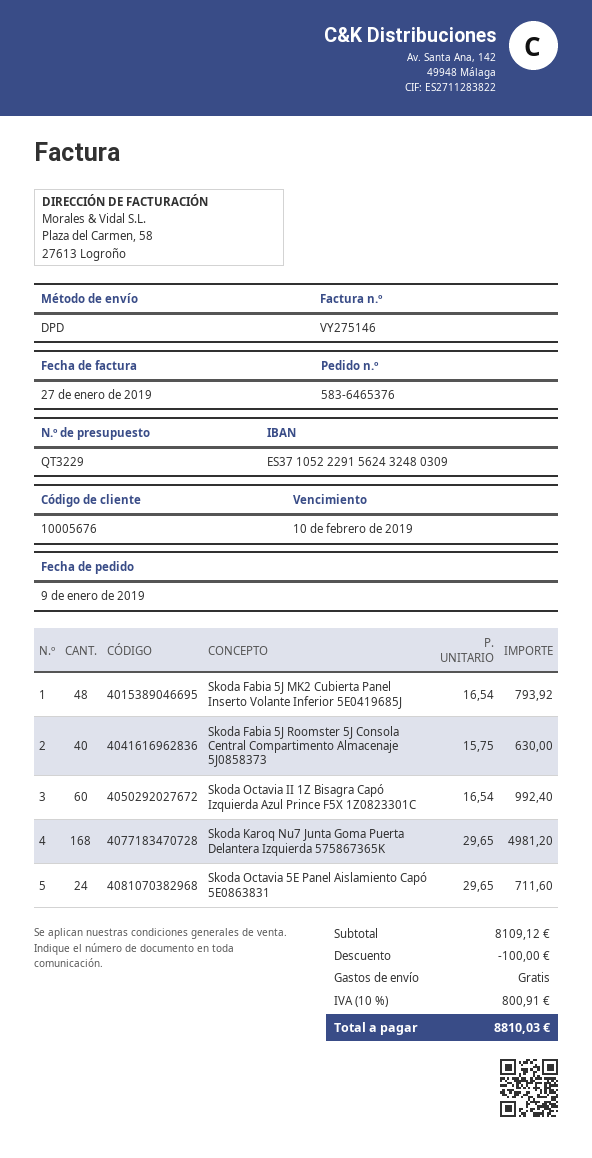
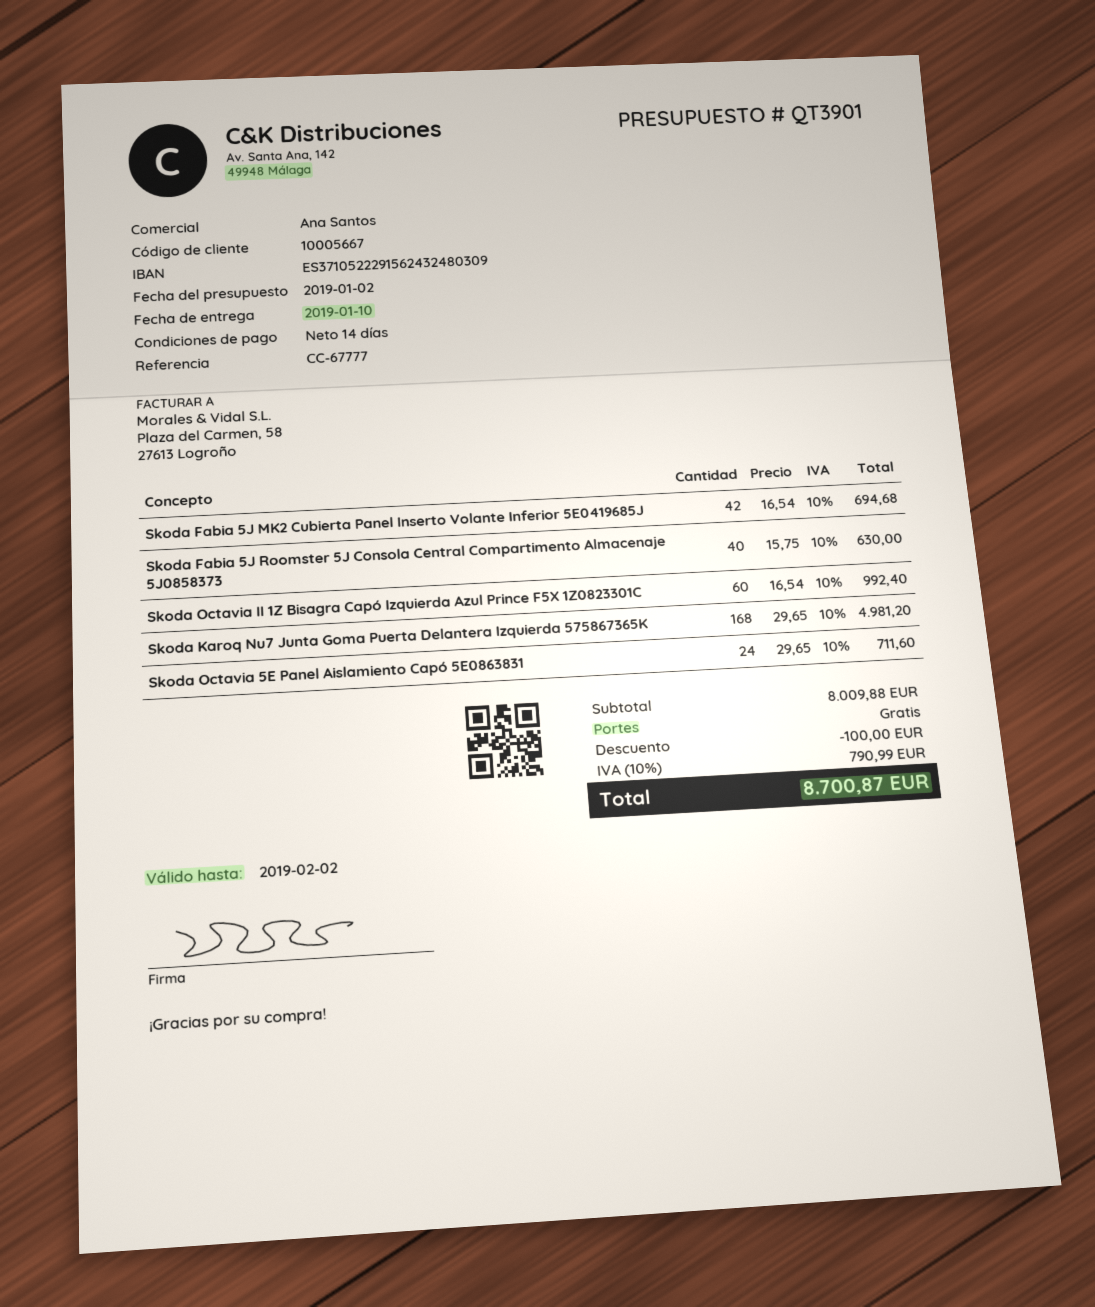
quote number: QT3229 -> QT3901
customer number: 10005676 -> 10005667
Skoda Fabia 5J MK2 Cubierta Panel Inserto Volante Inferior 5E0419685J: 48 x 16.54 = 793.92 -> 42 x 16.54 = 694.68
subtotal: 8109.12 -> 8009.88
tax: 10% = 800.91 -> 10% = 790.99
total: 8810.03 -> 8700.87

